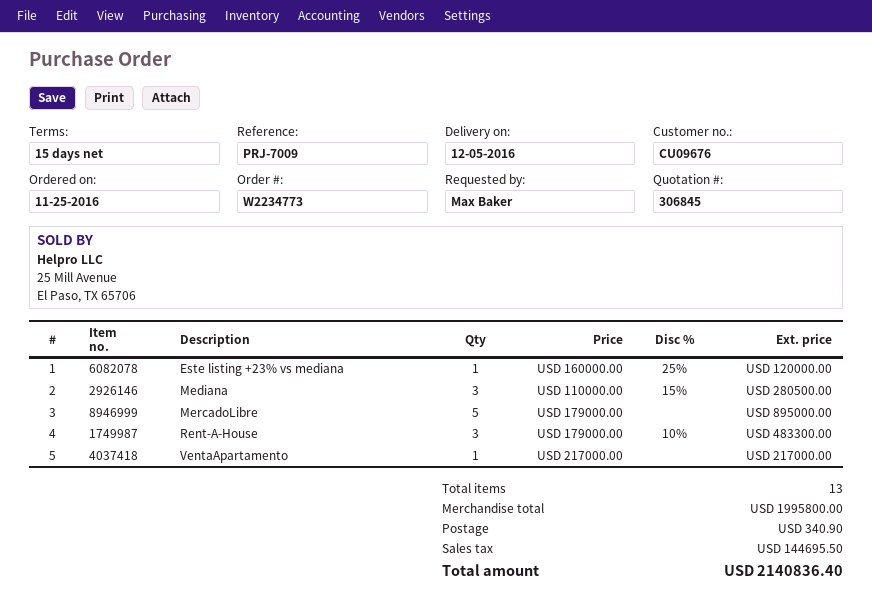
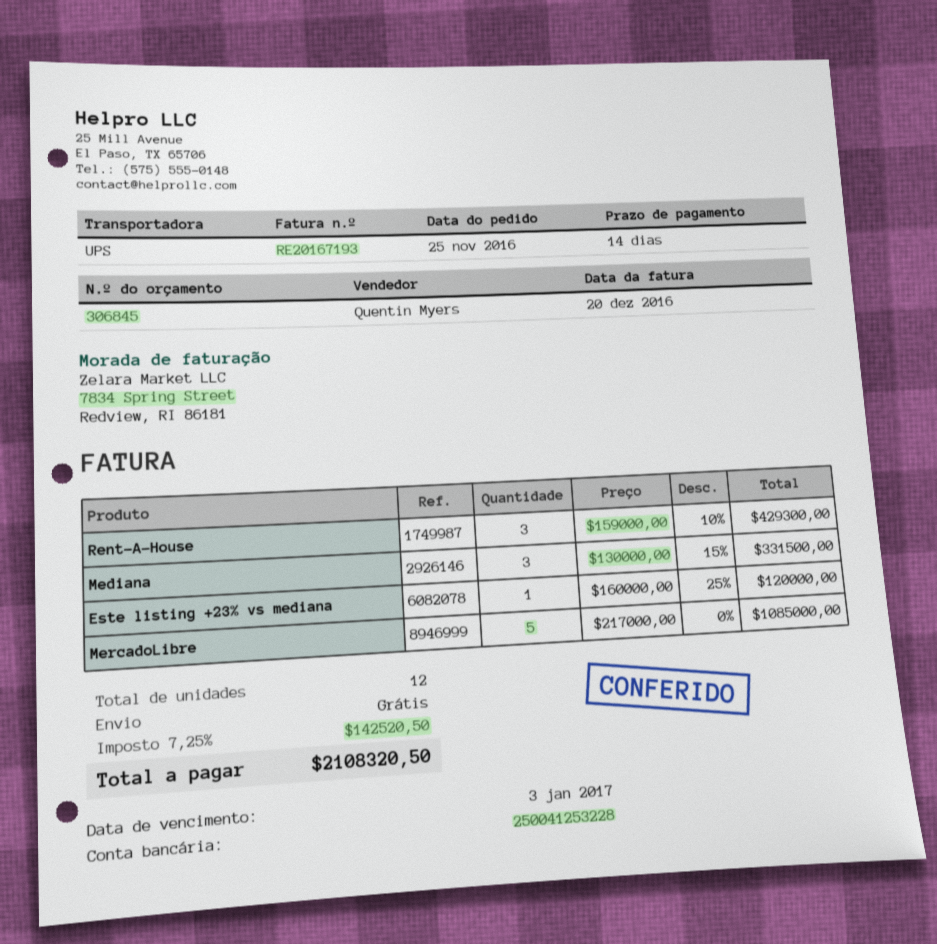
payment terms: 15 days -> 14 days
Mediana: 3 x 110000.00 - 15% = 280500.00 -> 3 x 130000.00 - 15% = 331500.00
MercadoLibre: 5 x 179000.00 = 895000.00 -> 5 x 217000.00 = 1085000.00
Rent-A-House: 3 x 179000.00 - 10% = 483300.00 -> 3 x 159000.00 - 10% = 429300.00
VentaApartamento: 1 x 217000.00 = 217000.00 -> none
total quantity: 13 -> 12
shipping: 340.90 -> 0.00
tax: 144695.50 -> 142520.50
total: 2140836.40 -> 2108320.50

